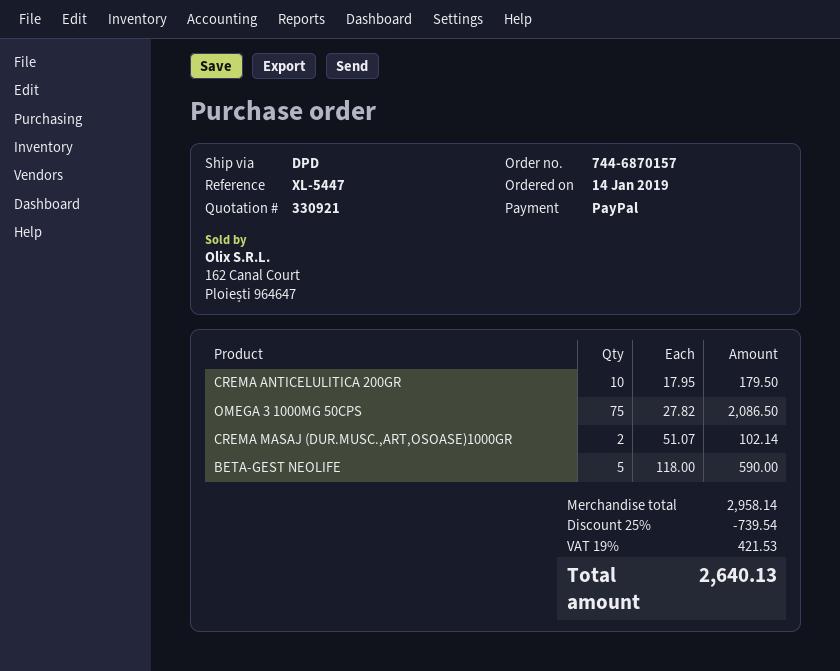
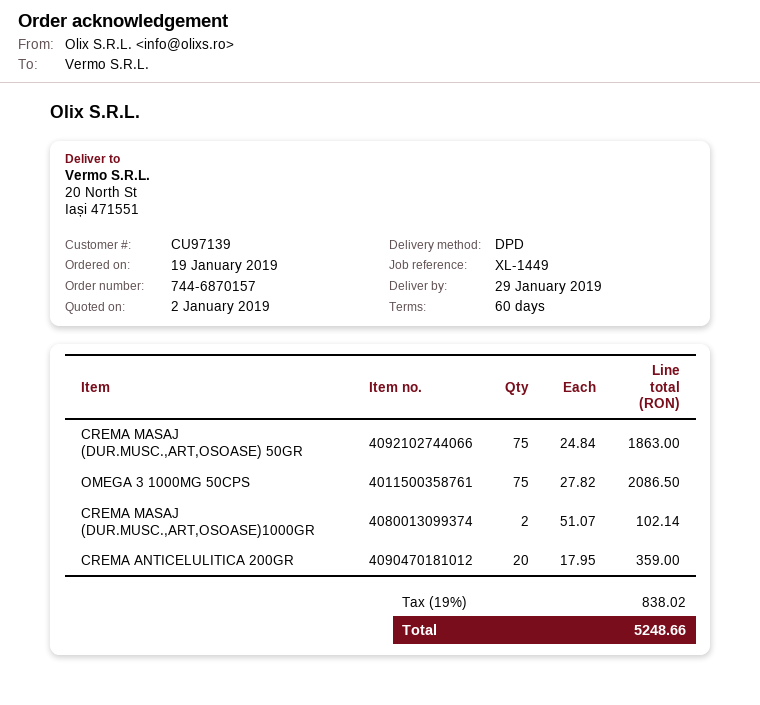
order date: 2019-01-14 -> 2019-01-19
reference: XL-5447 -> XL-1449
CREMA ANTICELULITICA 200GR: 10 x 17.95 = 179.50 -> 20 x 17.95 = 359.00
BETA-GEST NEOLIFE: 5 x 118.00 = 590.00 -> none
CREMA MASAJ (DUR.MUSC.,ART,OSOASE) 50GR: none -> 75 x 24.84 = 1863.00
discount: 25% = 739.54 -> none
tax: 19% = 421.53 -> 19% = 838.02
total: 2640.13 -> 5248.66

